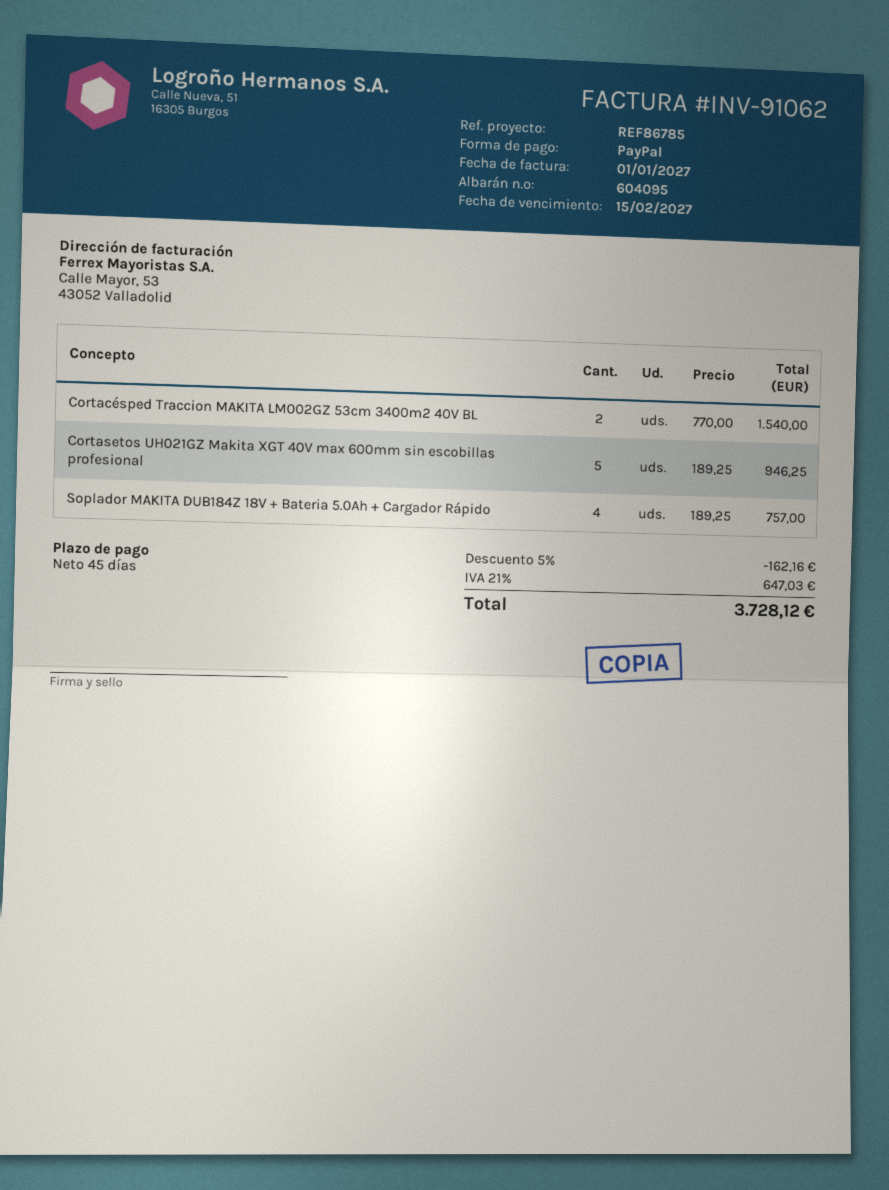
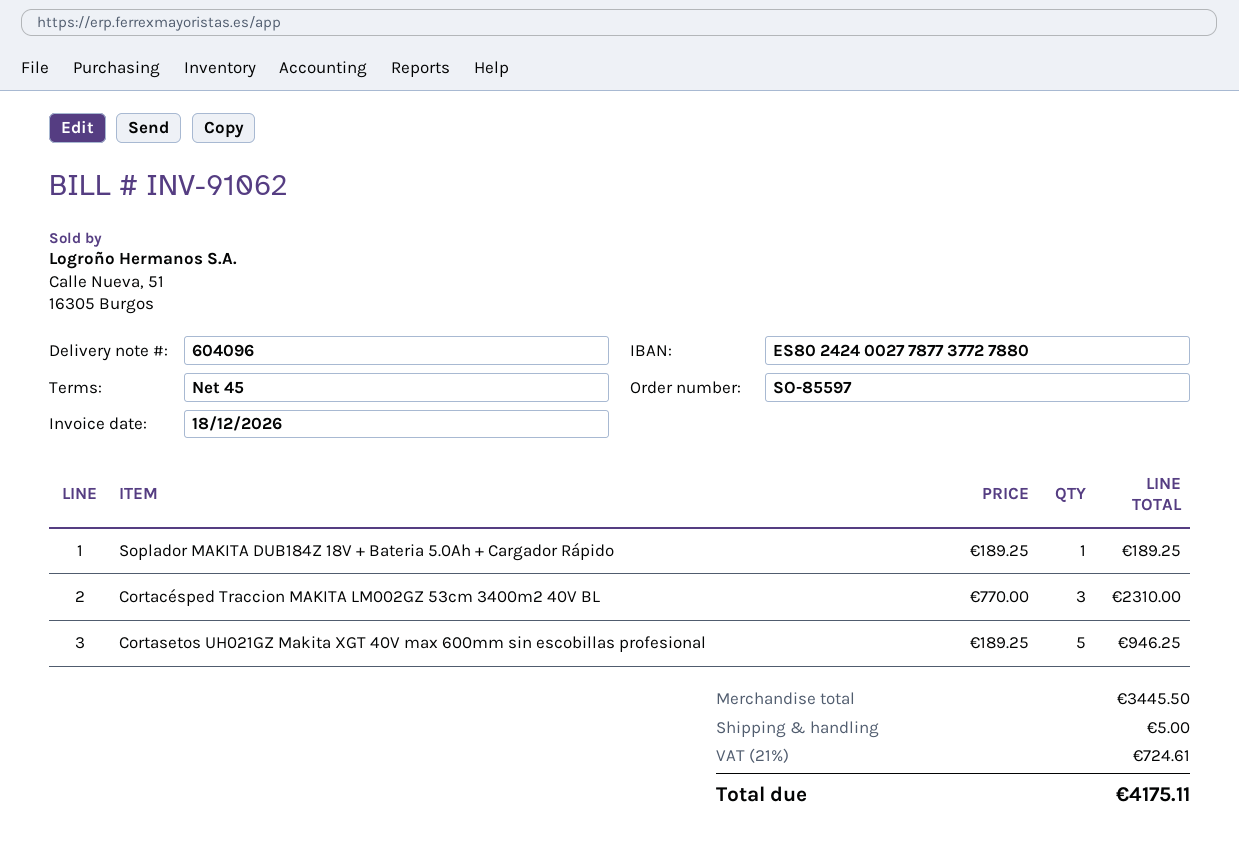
delivery note number: 604095 -> 604096
invoice date: 2027-01-01 -> 2026-12-18
Cortacésped Traccion MAKITA LM002GZ 53cm 3400m2 40V BL: 2 x 770.00 = 1540.00 -> 3 x 770.00 = 2310.00
Soplador MAKITA DUB184Z 18V + Bateria 5.0Ah + Cargador Rápido: 4 x 189.25 = 757.00 -> 1 x 189.25 = 189.25
discount: 5% = 162.16 -> none
shipping: none -> 5.00
tax: 21% = 647.03 -> 21% = 724.61
total: 3728.12 -> 4175.11

